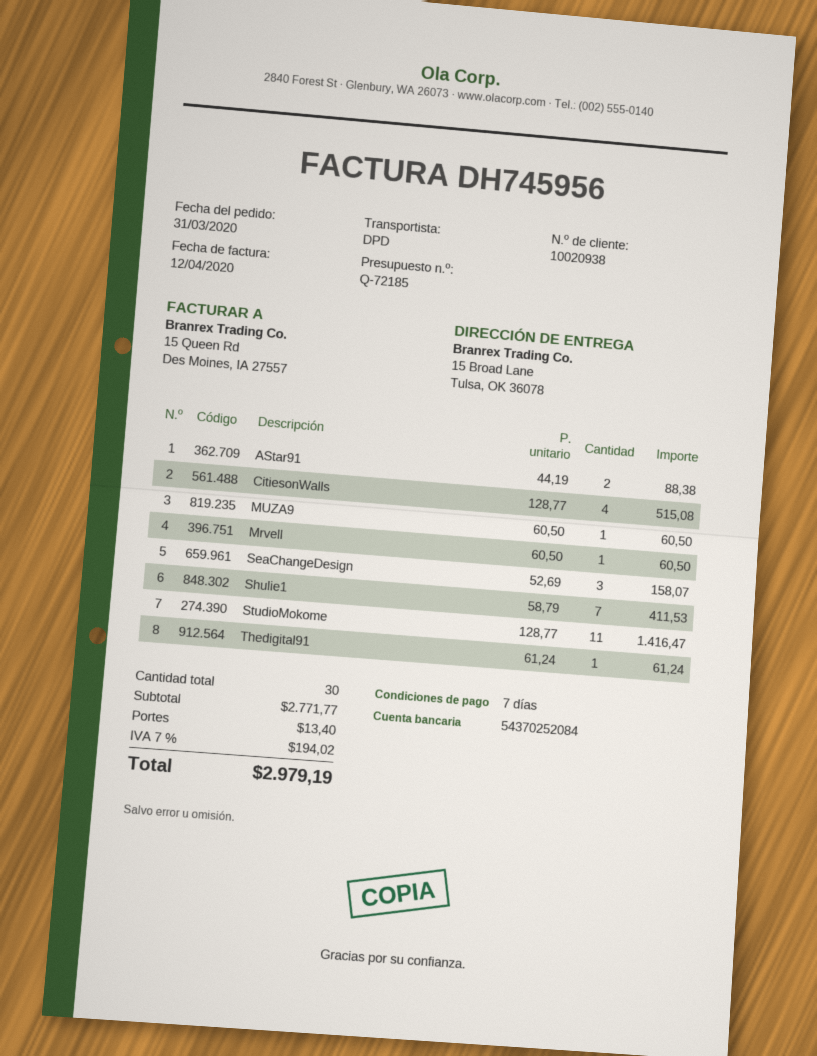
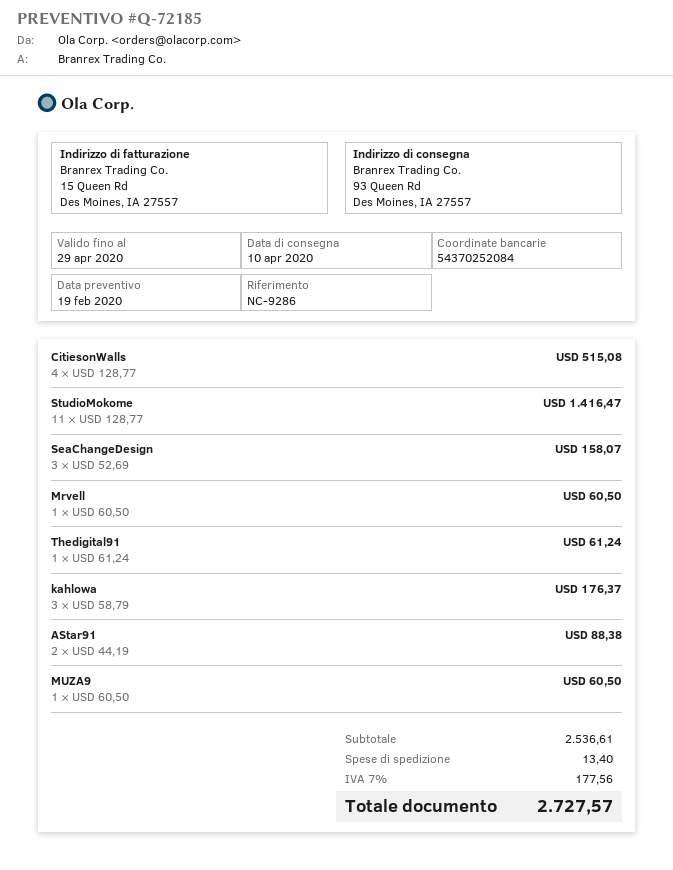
ship to: 15 Broad Lane, Tulsa, OK 36078 -> 93 Queen Rd, Des Moines, IA 27557
Shulie1: 7 x 58.79 = 411.53 -> none
kahlowa: none -> 3 x 58.79 = 176.37
subtotal: 2771.77 -> 2536.61
tax: 7% = 194.02 -> 7% = 177.56
total: 2979.19 -> 2727.57

